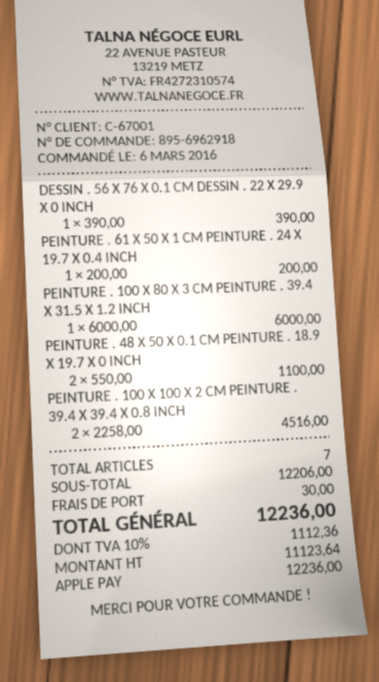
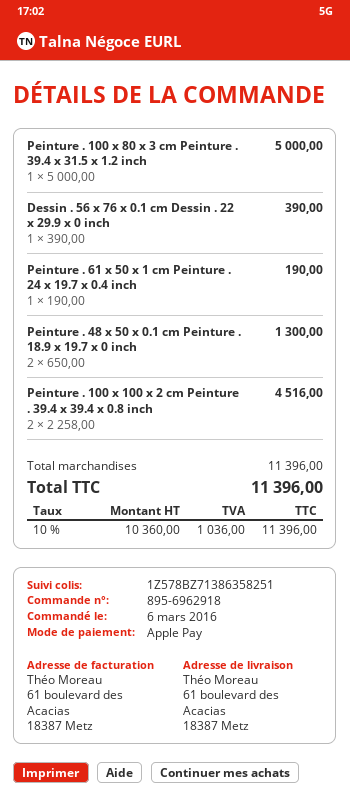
PEINTURE . 61 X 50 X 1 CM PEINTURE . 24 X 19.7 X 0.4 INCH: 1 x 200.00 = 200.00 -> 1 x 190.00 = 190.00
PEINTURE . 100 X 80 X 3 CM PEINTURE . 39.4 X 31.5 X 1.2 INCH: 1 x 6000.00 = 6000.00 -> 1 x 5000.00 = 5000.00
PEINTURE . 48 X 50 X 0.1 CM PEINTURE . 18.9 X 19.7 X 0 INCH: 2 x 550.00 = 1100.00 -> 2 x 650.00 = 1300.00
subtotal: 12206.00 -> 11396.00
shipping: 30.00 -> none
net: 11123.64 -> 10360.00
tax: 10% = 1112.36 -> 10% = 1036.00
total: 12236.00 -> 11396.00

